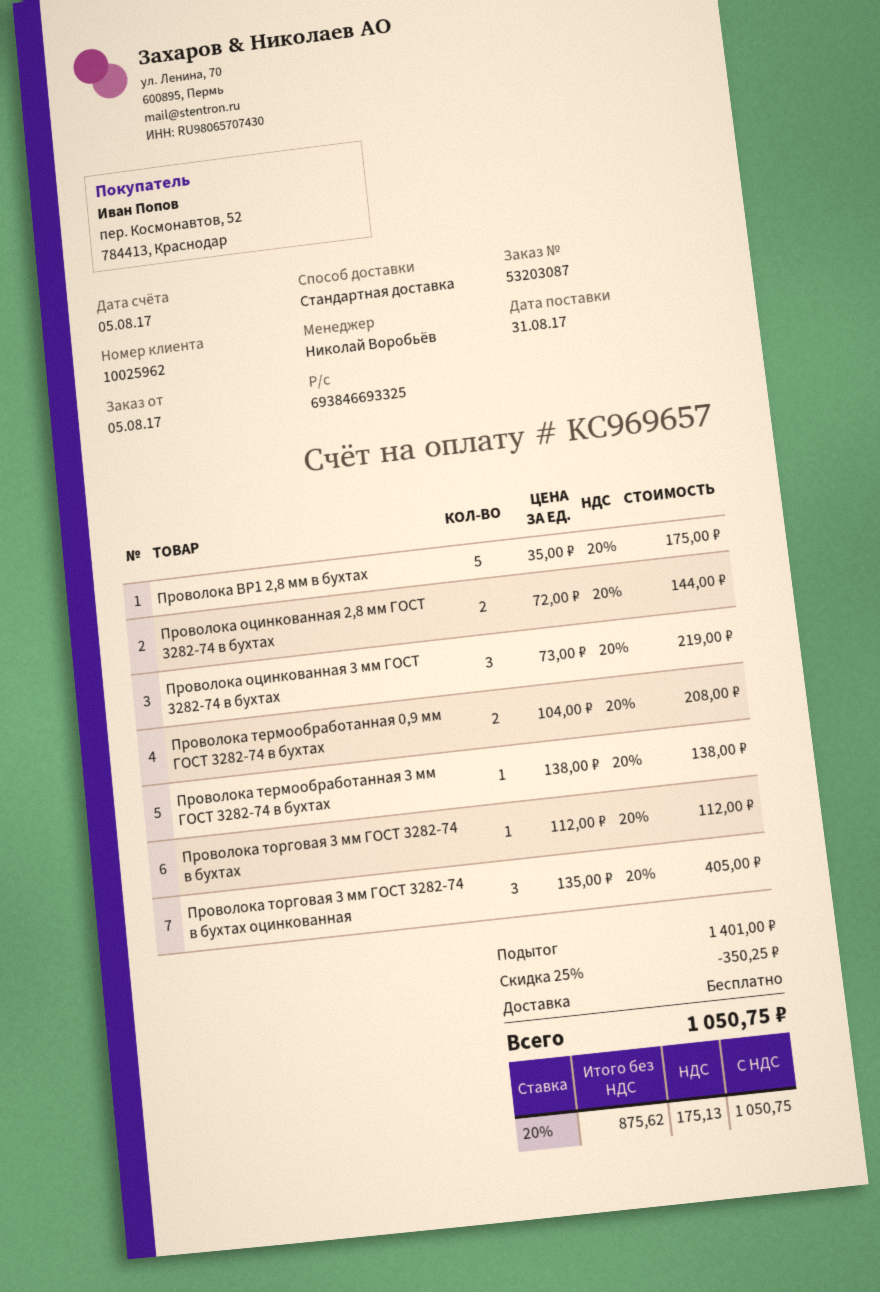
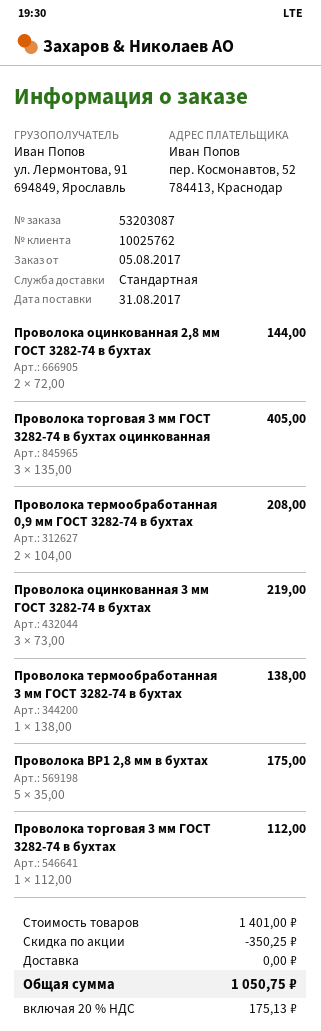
customer number: 10025962 -> 10025762

